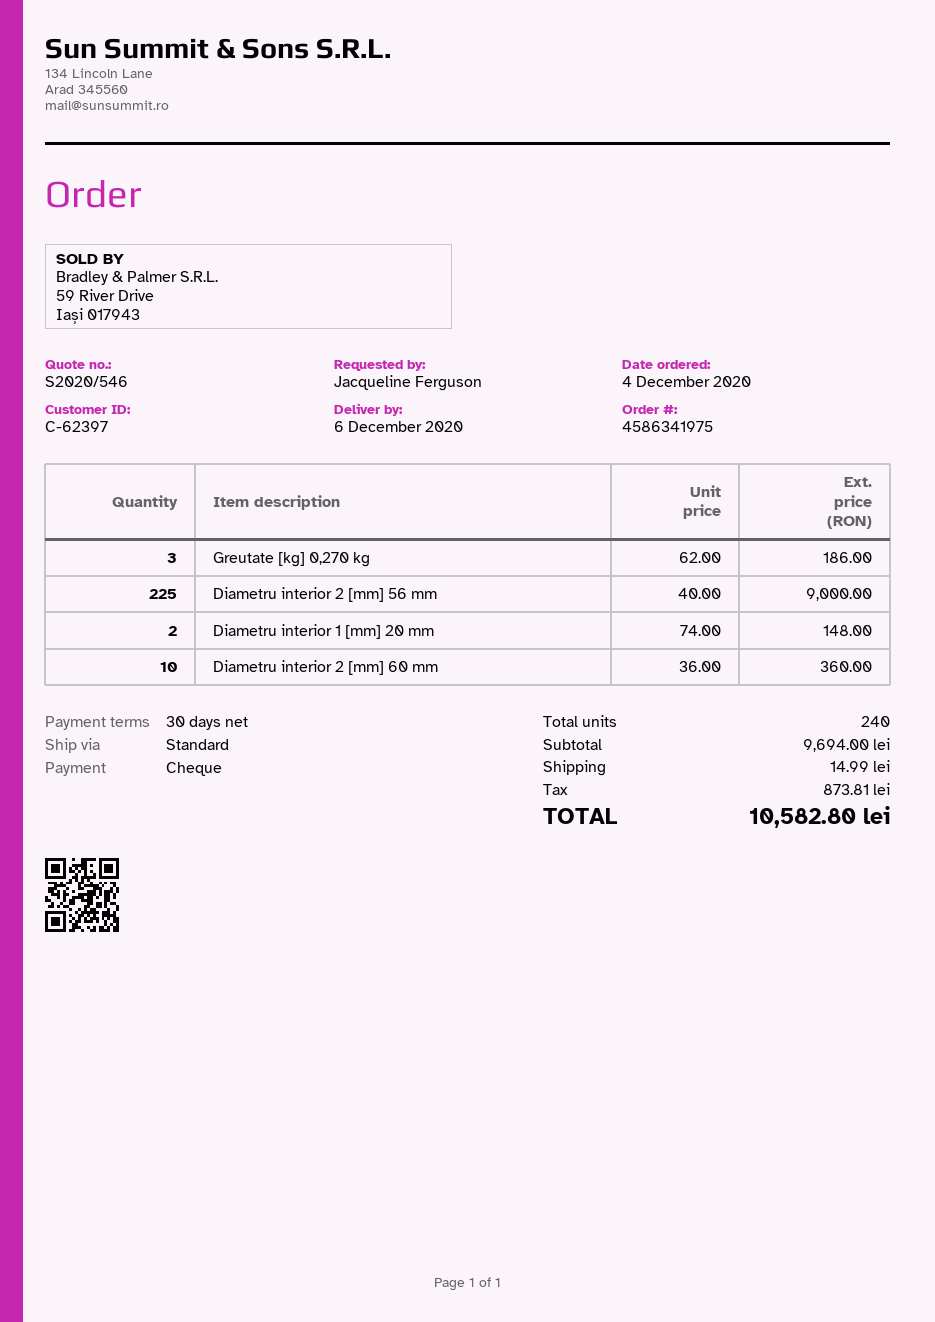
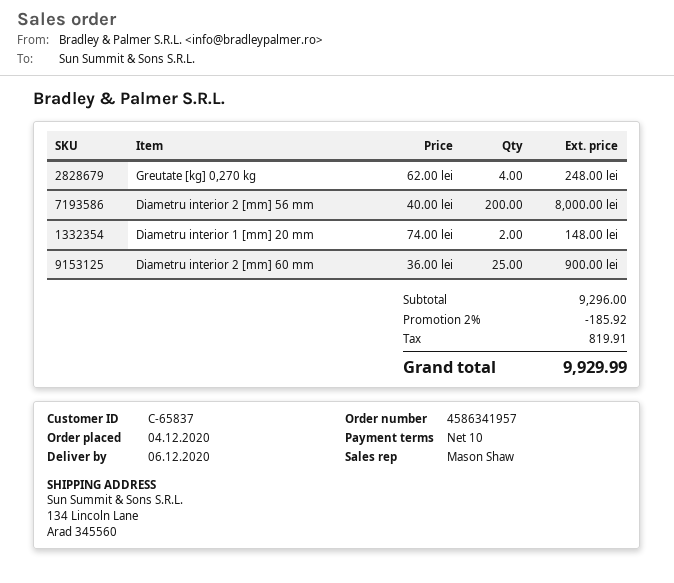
order number: 4586341975 -> 4586341957
payment terms: 30 days -> 10 days
customer number: C-62397 -> C-65837
Greutate [kg] 0,270 kg: 3 x 62.00 = 186.00 -> 4 x 62.00 = 248.00
Diametru interior 2 [mm] 56 mm: 225 x 40.00 = 9000.00 -> 200 x 40.00 = 8000.00
Diametru interior 2 [mm] 60 mm: 10 x 36.00 = 360.00 -> 25 x 36.00 = 900.00
subtotal: 9694.00 -> 9296.00
discount: none -> 2% = 185.92
shipping: 14.99 -> none
tax: 873.81 -> 819.91
total: 10582.80 -> 9929.99

